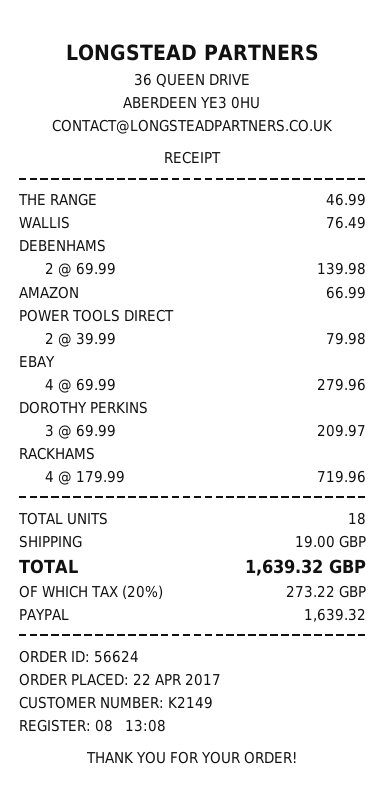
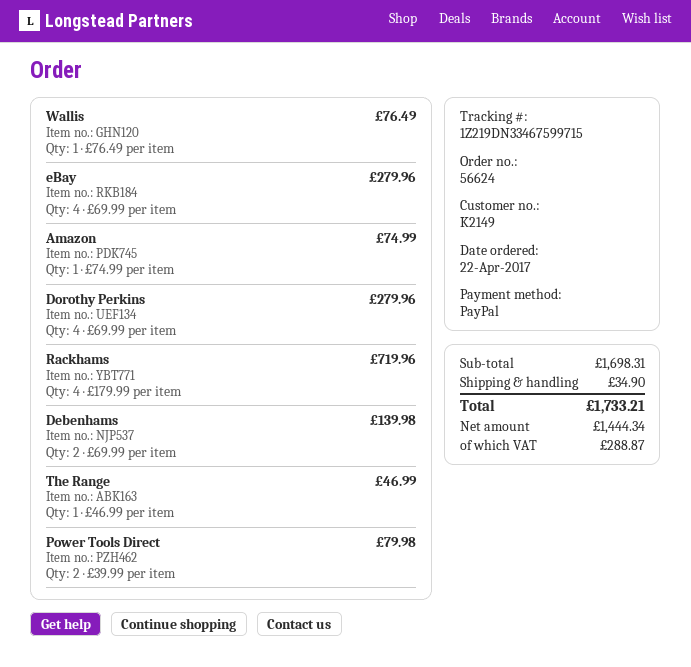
AMAZON: 1 x 66.99 = 66.99 -> 1 x 74.99 = 74.99
DOROTHY PERKINS: 3 x 69.99 = 209.97 -> 4 x 69.99 = 279.96
shipping: 19.00 -> 34.90
tax: 273.22 -> 288.87
total: 1639.32 -> 1733.21

